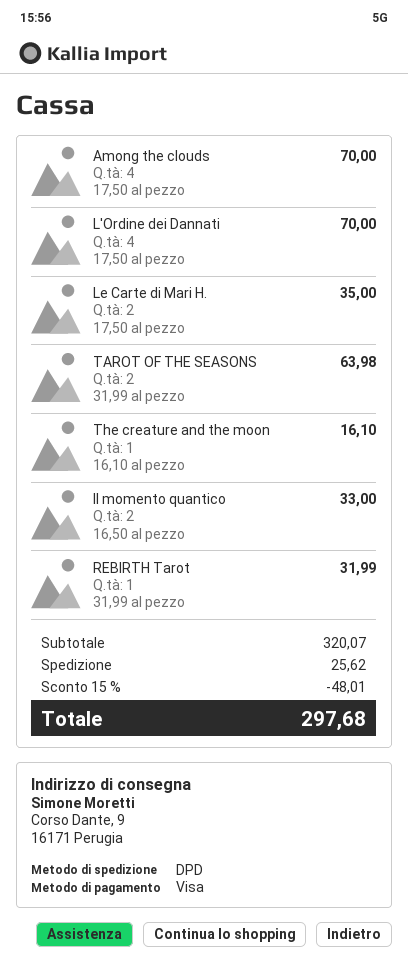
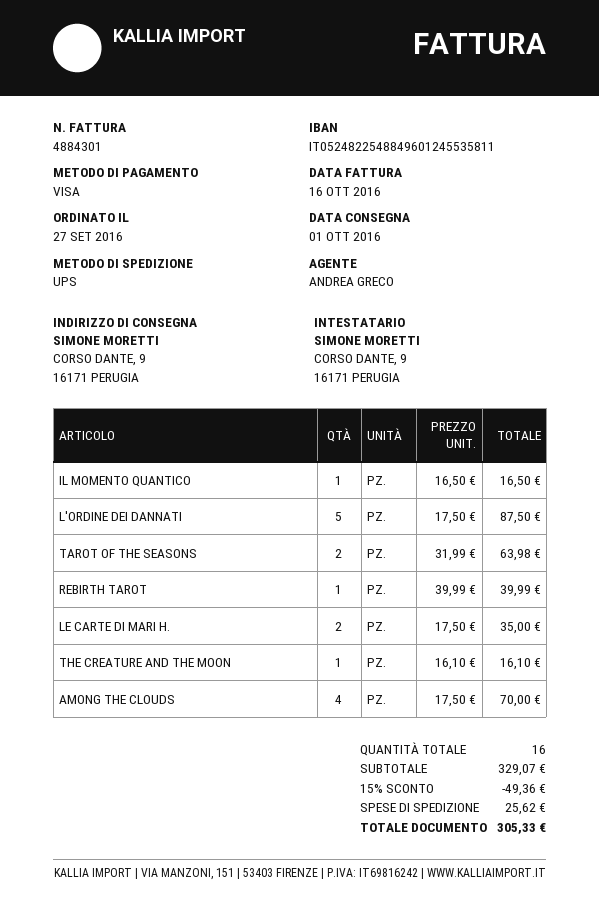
shipping method: DPD -> UPS
L'Ordine dei Dannati: 4 x 17.50 = 70.00 -> 5 x 17.50 = 87.50
Il momento quantico: 2 x 16.50 = 33.00 -> 1 x 16.50 = 16.50
REBIRTH Tarot: 1 x 31.99 = 31.99 -> 1 x 39.99 = 39.99
subtotal: 320.07 -> 329.07
discount: 15% = 48.01 -> 15% = 49.36
total: 297.68 -> 305.33

